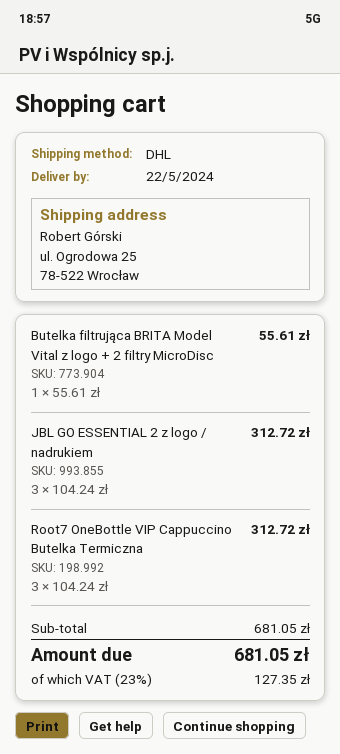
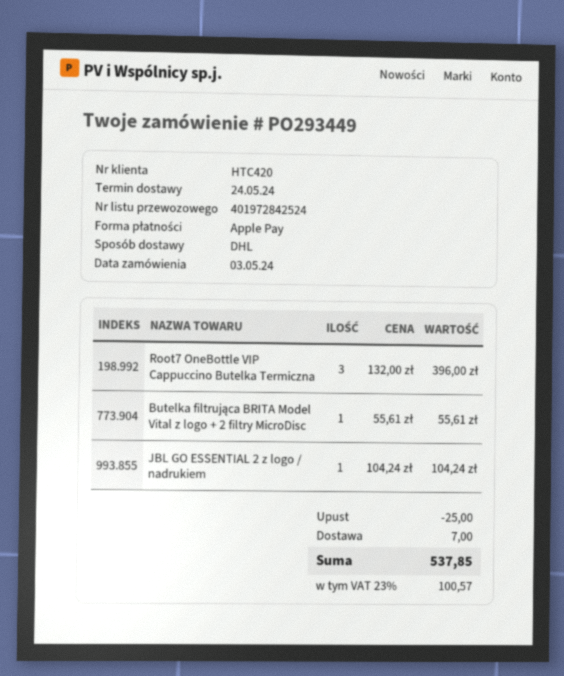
delivery date: 2024-05-22 -> 2024-05-24
JBL GO ESSENTIAL 2 z logo / nadrukiem: 3 x 104.24 = 312.72 -> 1 x 104.24 = 104.24
Root7 OneBottle VIP Cappuccino Butelka Termiczna: 3 x 104.24 = 312.72 -> 3 x 132.00 = 396.00
discount: none -> 25.00
shipping: none -> 7.00
tax: 23% = 127.35 -> 23% = 100.57
total: 681.05 -> 537.85

